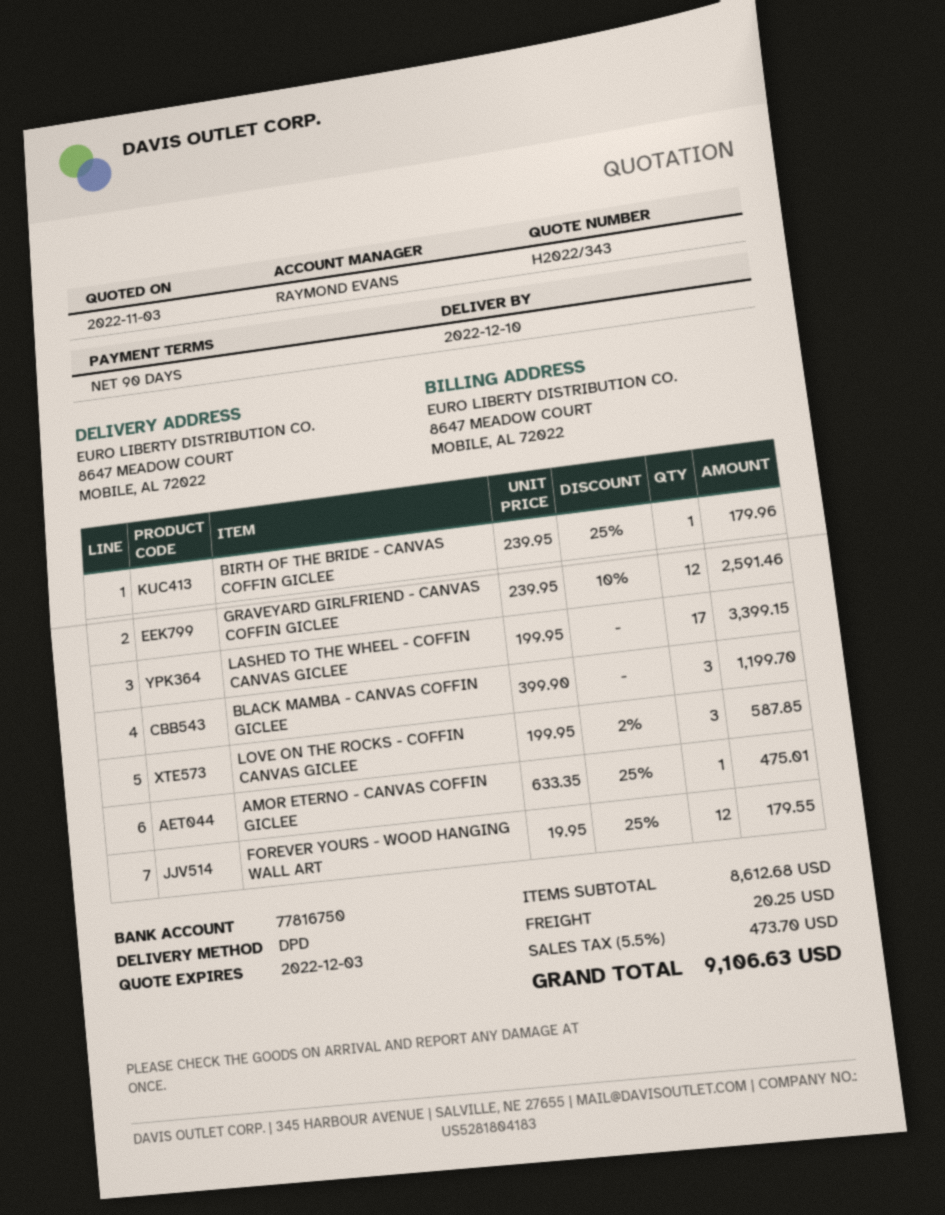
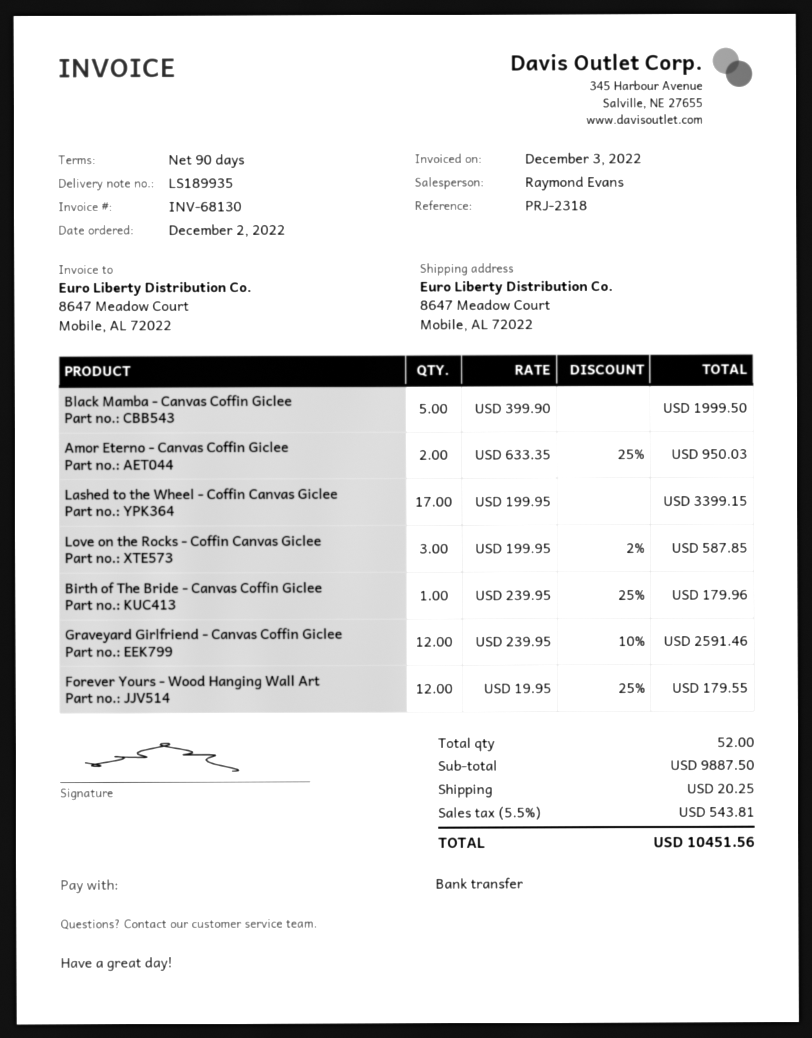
BLACK MAMBA - CANVAS COFFIN GICLEE: 3 x 399.90 = 1199.70 -> 5 x 399.90 = 1999.50
AMOR ETERNO - CANVAS COFFIN GICLEE: 1 x 633.35 - 25% = 475.01 -> 2 x 633.35 - 25% = 950.03
subtotal: 8612.68 -> 9887.50
tax: 5.5% = 473.70 -> 5.5% = 543.81
total: 9106.63 -> 10451.56

